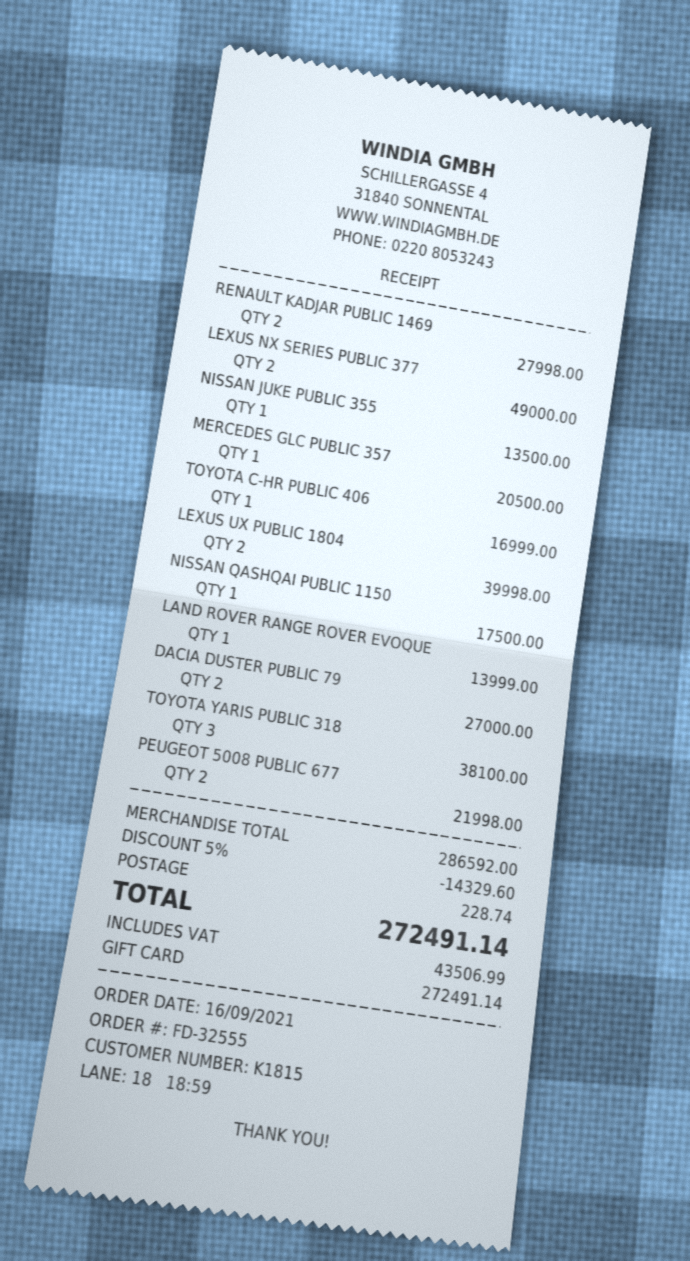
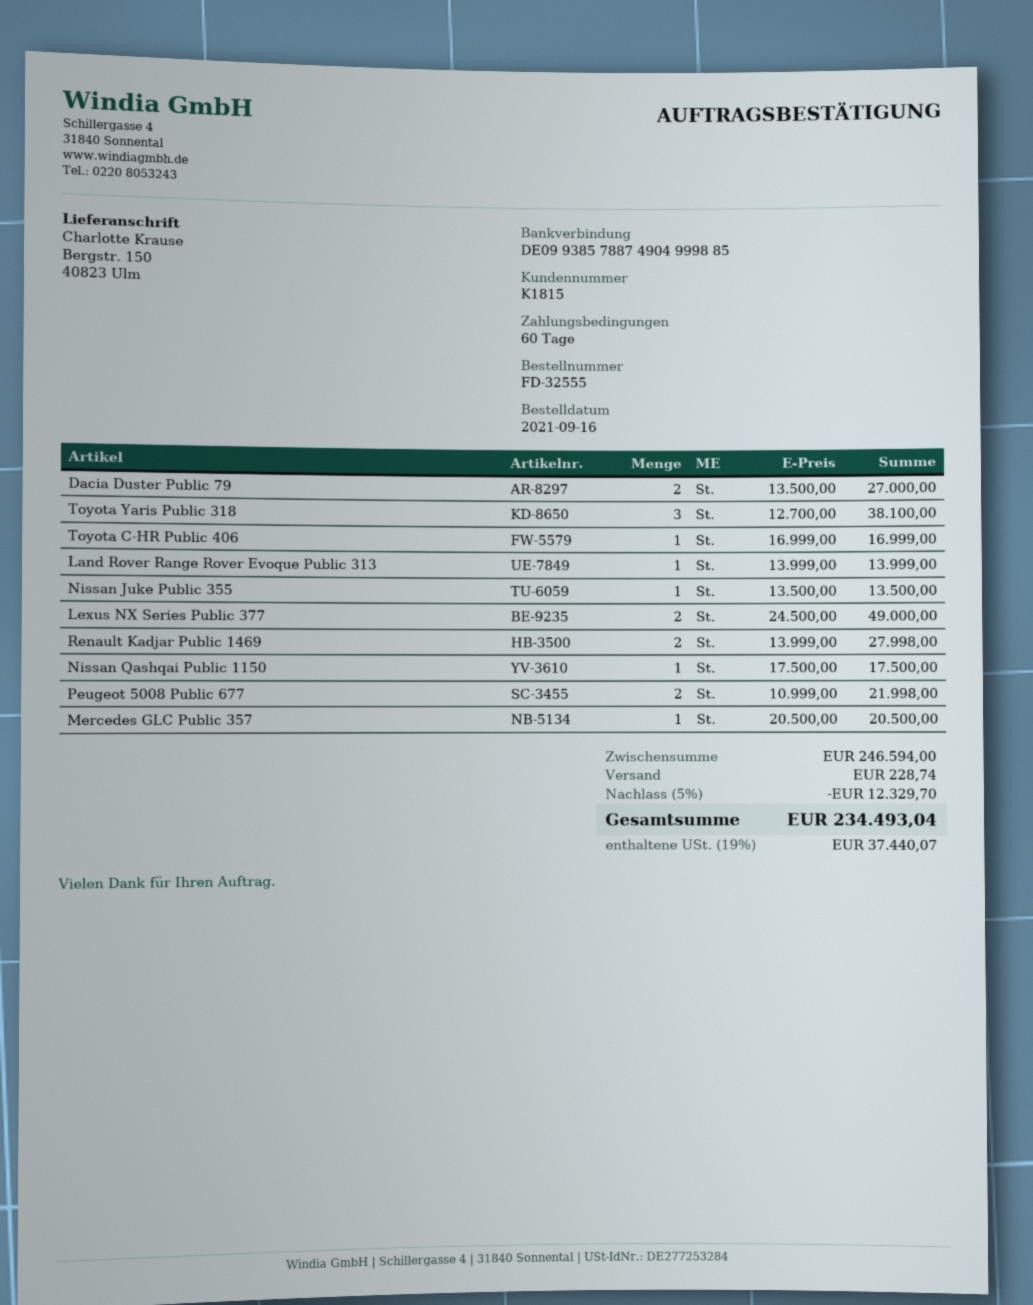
LEXUS UX PUBLIC 1804: 2 for 39998.00 -> none
subtotal: 286592.00 -> 246594.00
discount: 5% = 14329.60 -> 5% = 12329.70
tax: 43506.99 -> 37440.07
total: 272491.14 -> 234493.04

